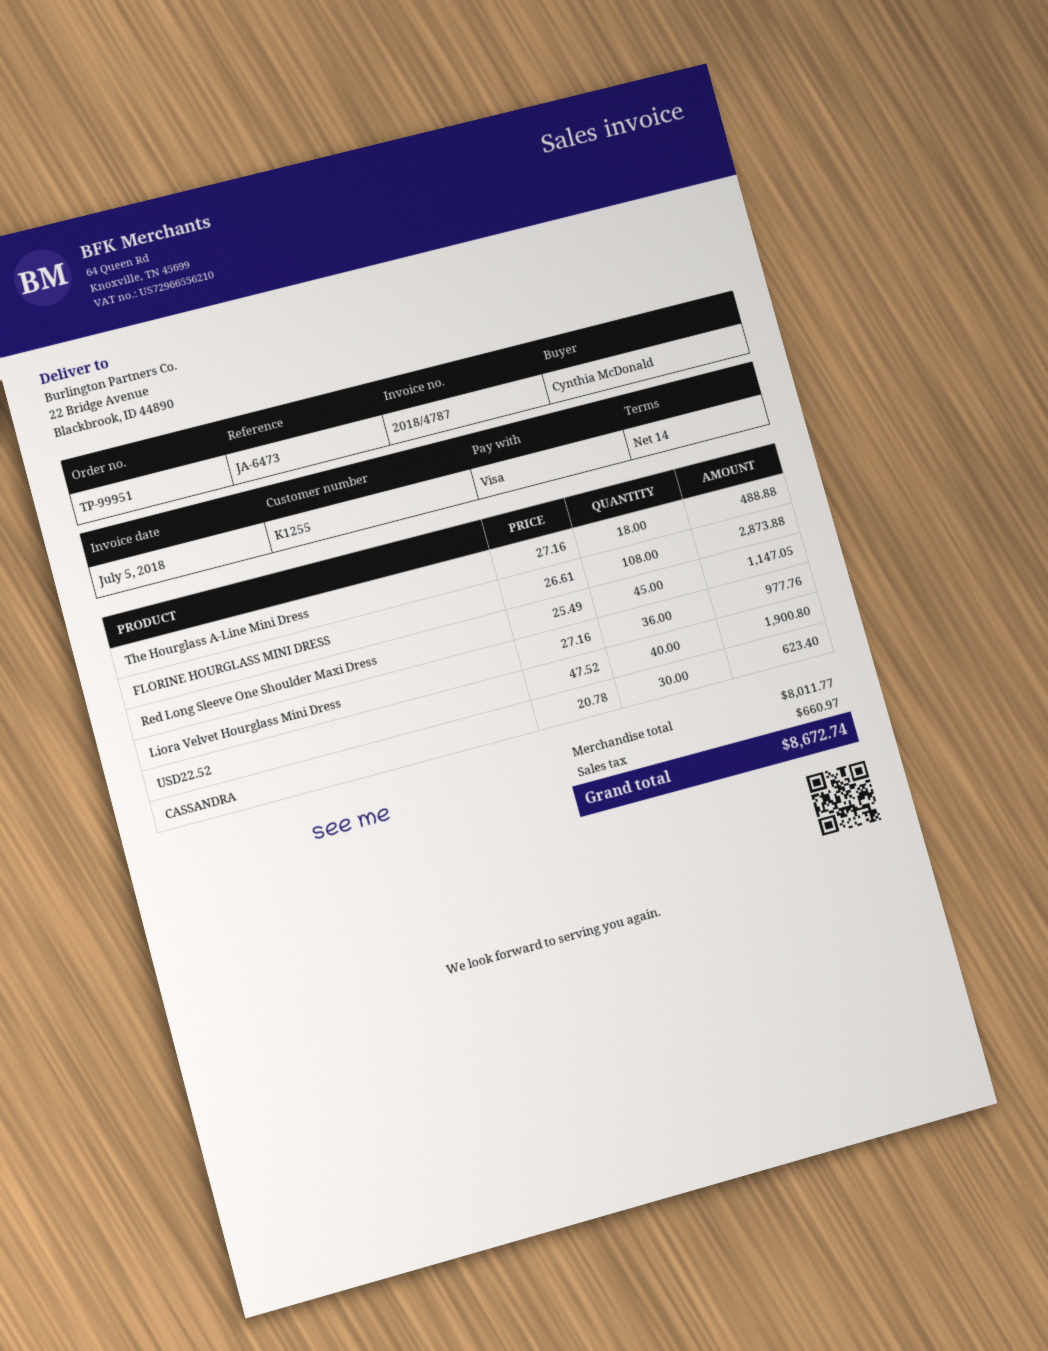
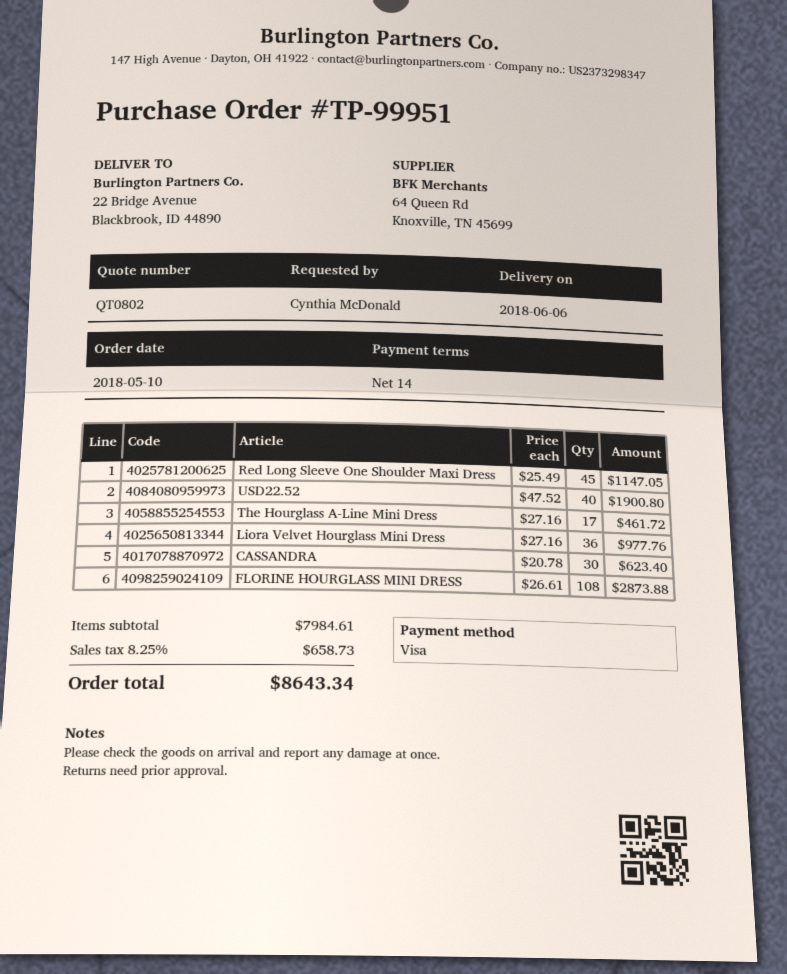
The Hourglass A-Line Mini Dress: 18 x 27.16 = 488.88 -> 17 x 27.16 = 461.72
subtotal: 8011.77 -> 7984.61
tax: 660.97 -> 658.73
total: 8672.74 -> 8643.34

